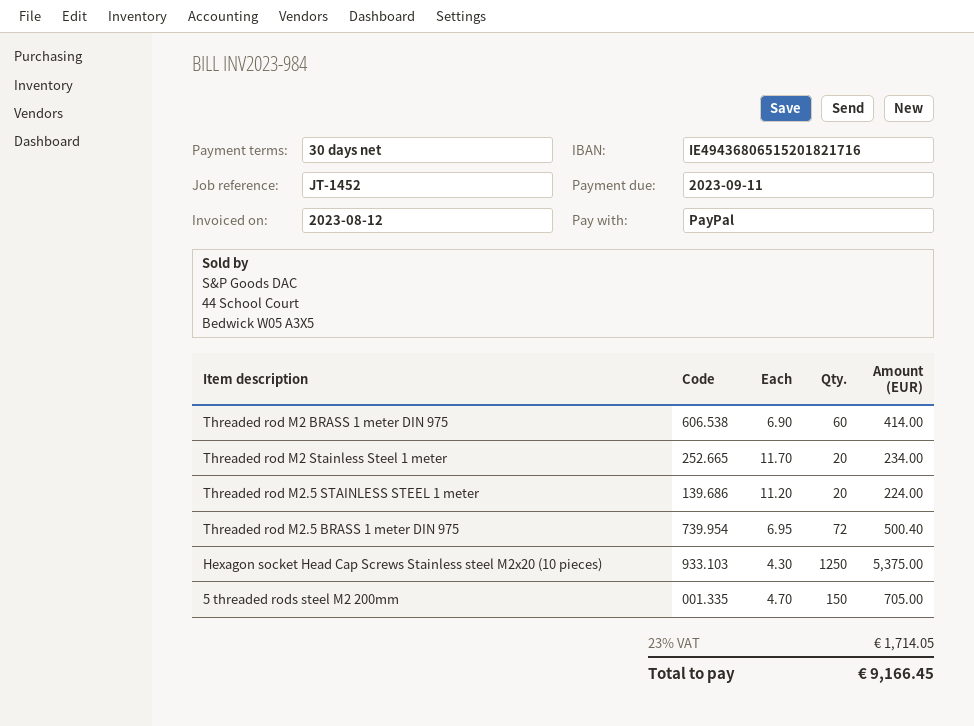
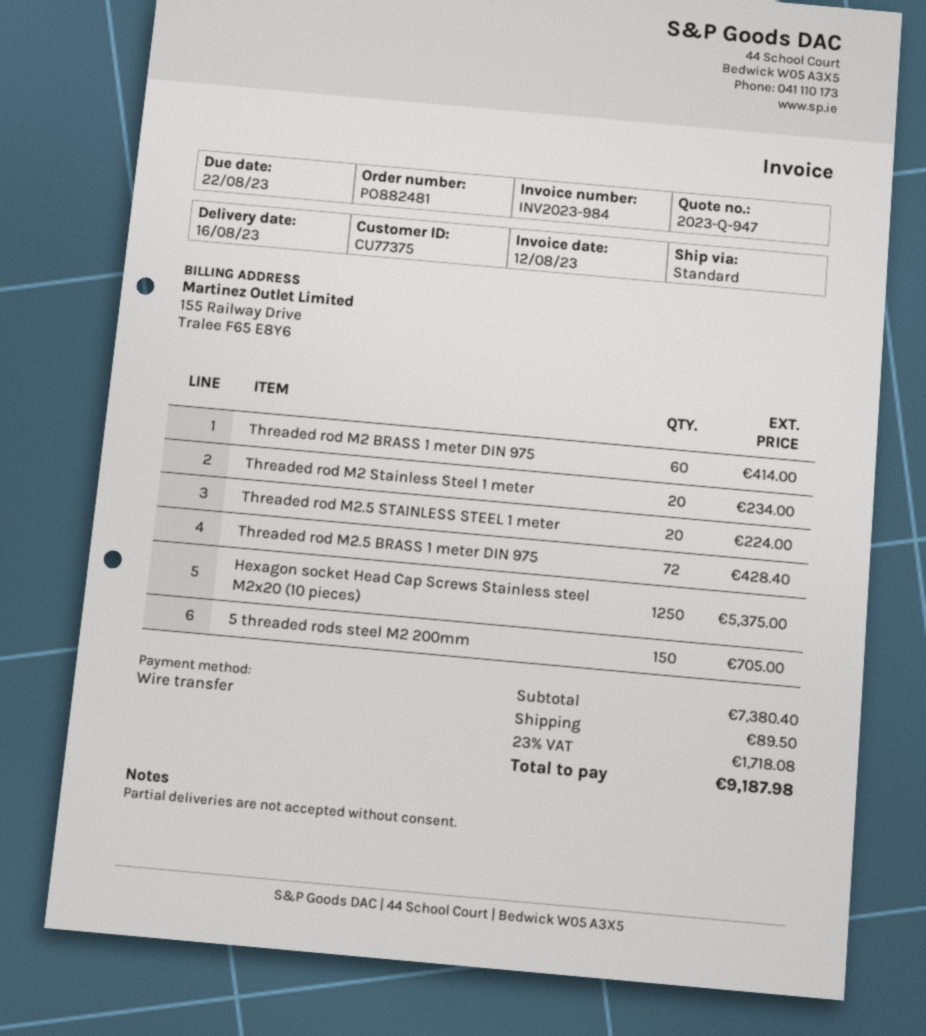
due date: 2023-09-11 -> 2023-08-22
payment method: PayPal -> bank transfer
Threaded rod M2.5 BRASS 1 meter DIN 975: 72 for 500.40 -> 72 for 428.40
shipping: none -> 89.50
tax: 23% = 1714.05 -> 23% = 1718.08
total: 9166.45 -> 9187.98

